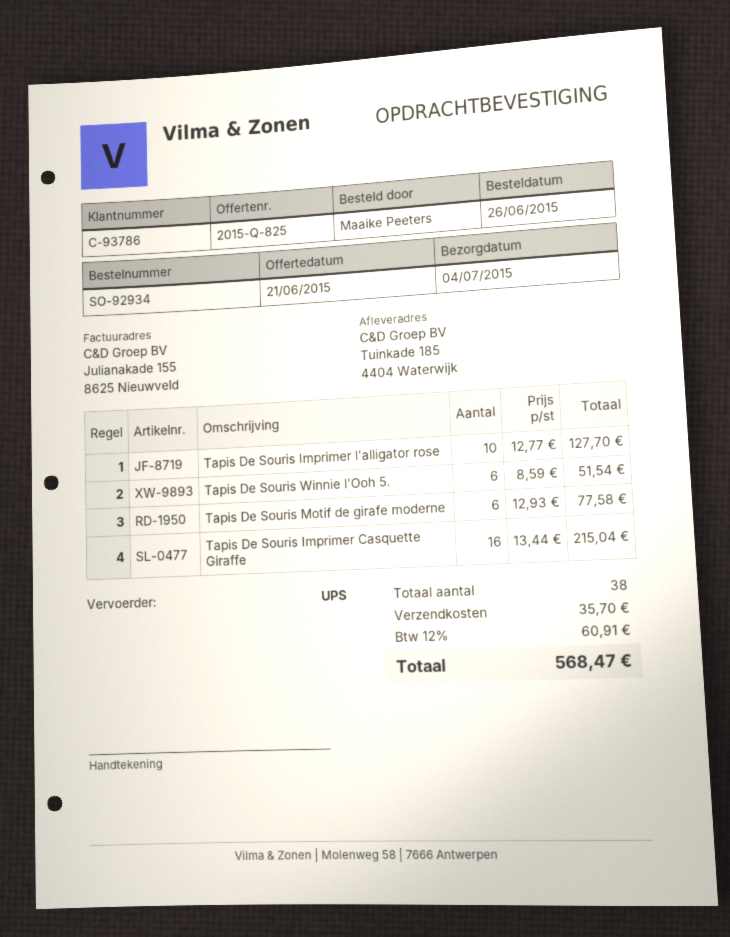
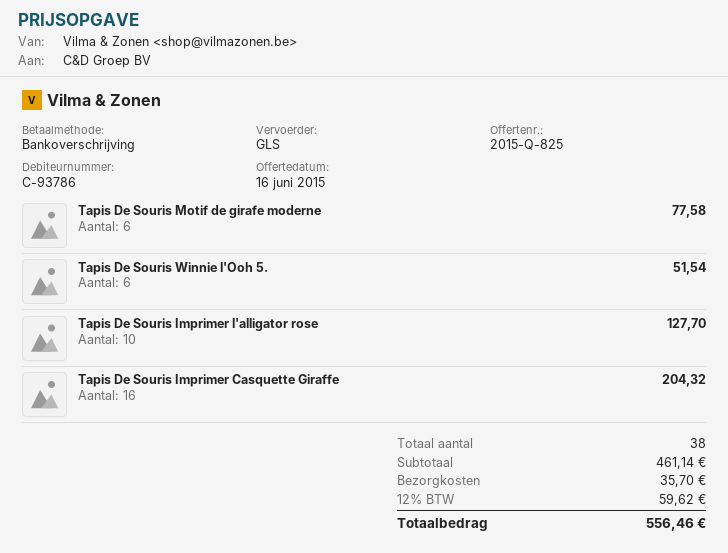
quote date: 2015-06-21 -> 2015-06-16
shipping method: UPS -> GLS
Tapis De Souris Imprimer Casquette Giraffe: 16 for 215.04 -> 16 for 204.32
tax: 12% = 60.91 -> 12% = 59.62
total: 568.47 -> 556.46

